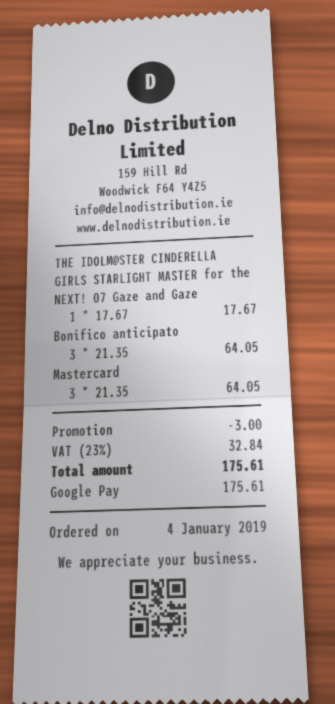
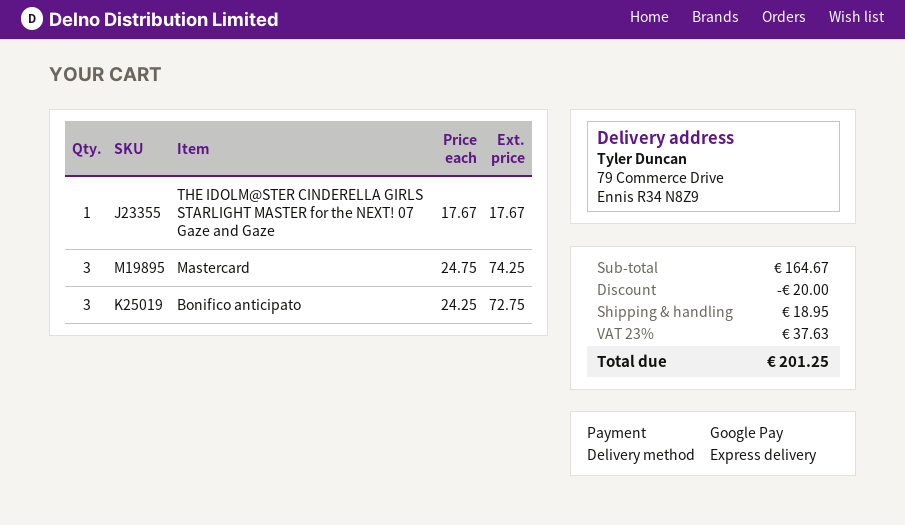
Bonifico anticipato: 3 x 21.35 = 64.05 -> 3 x 24.25 = 72.75
Mastercard: 3 x 21.35 = 64.05 -> 3 x 24.75 = 74.25
discount: 3.00 -> 20.00
shipping: none -> 18.95
tax: 23% = 32.84 -> 23% = 37.63
total: 175.61 -> 201.25

